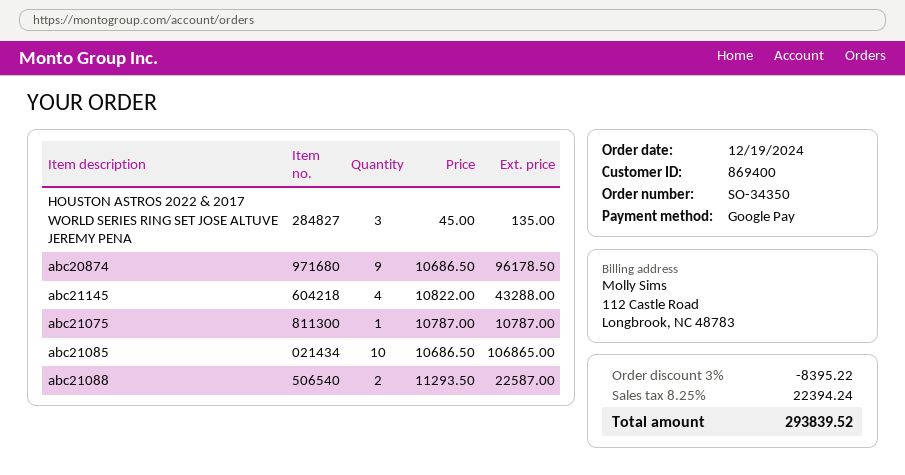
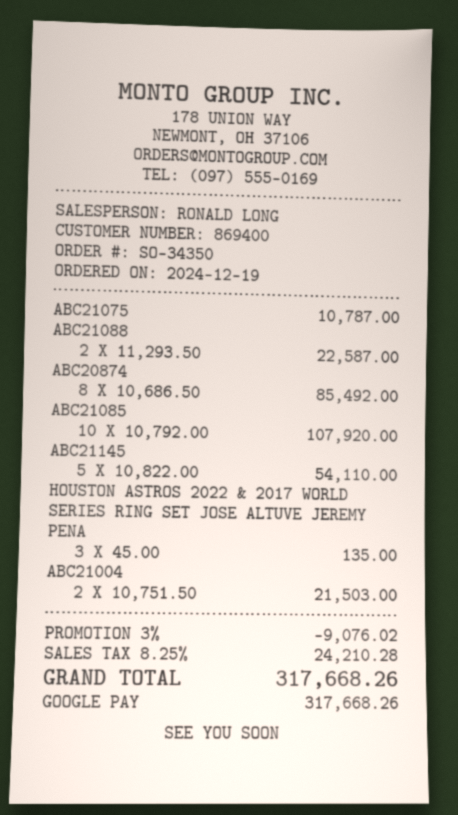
abc20874: 9 x 10686.50 = 96178.50 -> 8 x 10686.50 = 85492.00
abc21145: 4 x 10822.00 = 43288.00 -> 5 x 10822.00 = 54110.00
abc21085: 10 x 10686.50 = 106865.00 -> 10 x 10792.00 = 107920.00
ABC21004: none -> 2 x 10751.50 = 21503.00
discount: 3% = 8395.22 -> 3% = 9076.02
tax: 8.25% = 22394.24 -> 8.25% = 24210.28
total: 293839.52 -> 317668.26

